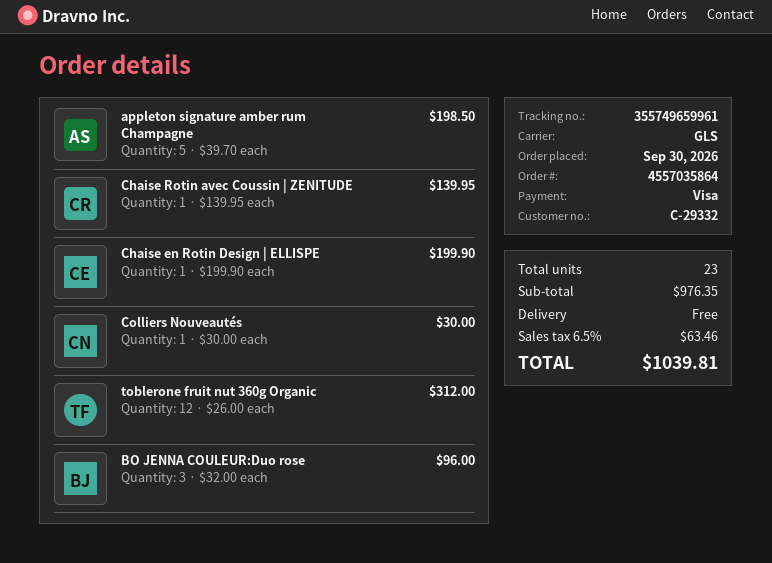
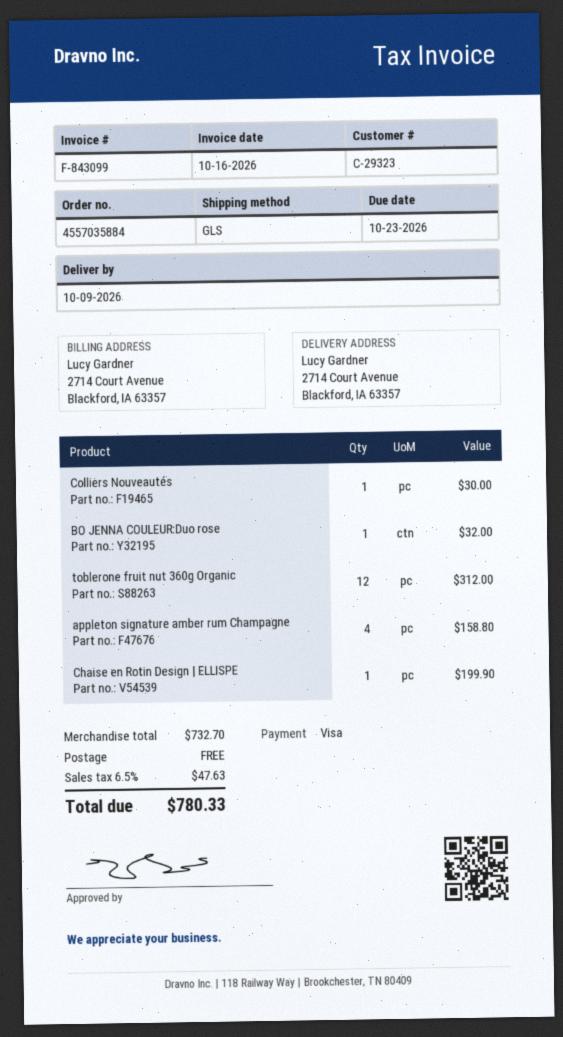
order number: 4557035864 -> 4557035884
customer number: C-29332 -> C-29323
appleton signature amber rum Champagne: 5 for 198.50 -> 4 for 158.80
Chaise Rotin avec Coussin | ZENITUDE: 1 for 139.95 -> none
BO JENNA COULEUR:Duo rose: 3 for 96.00 -> 1 for 32.00
subtotal: 976.35 -> 732.70
tax: 6.5% = 63.46 -> 6.5% = 47.63
total: 1039.81 -> 780.33

